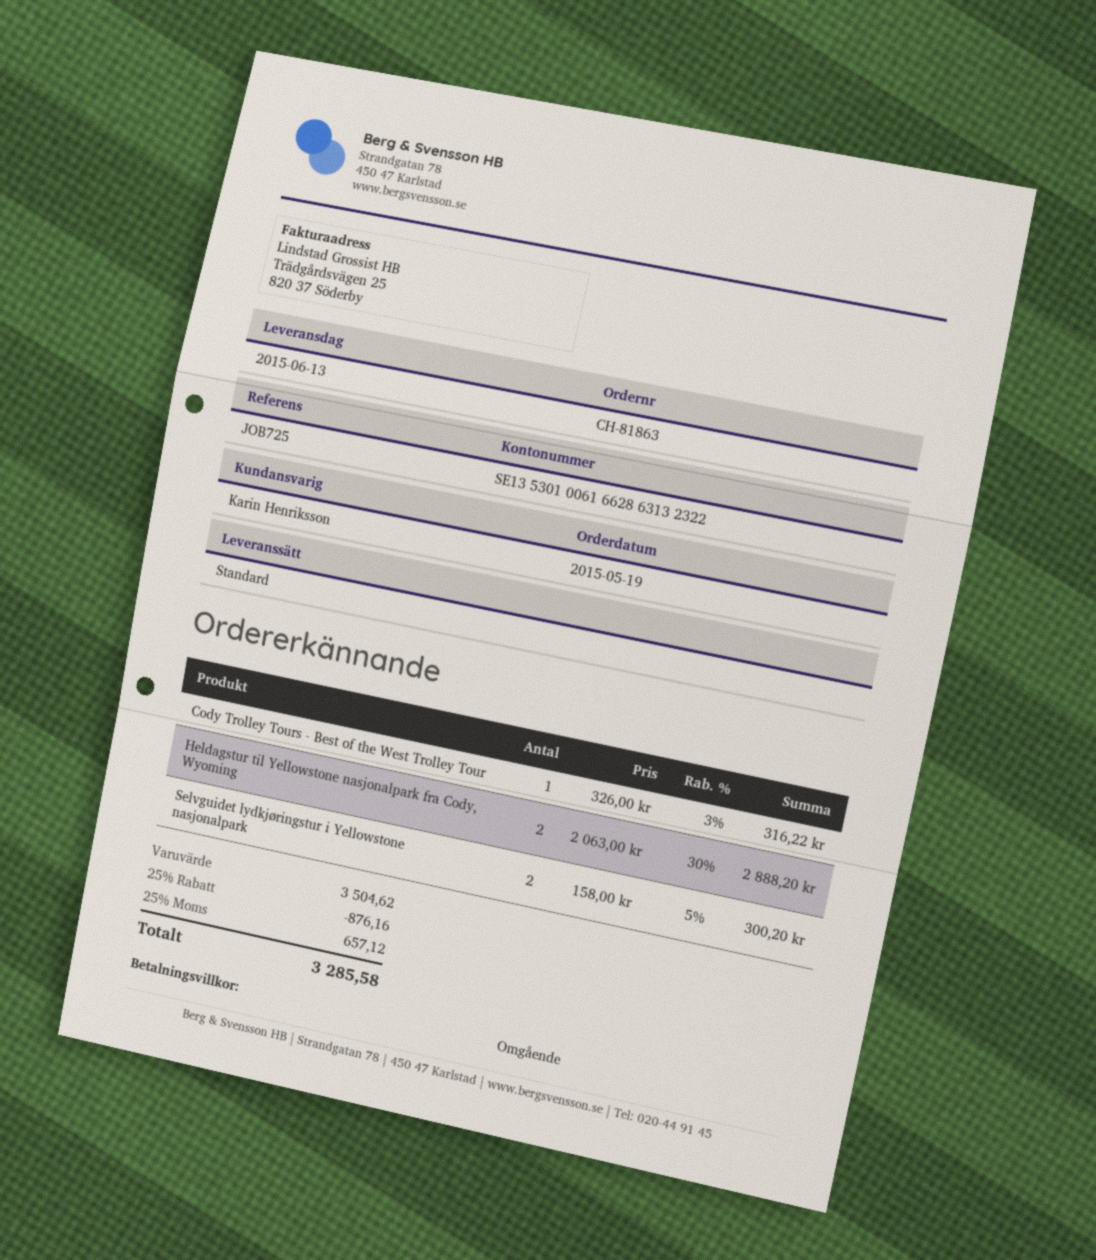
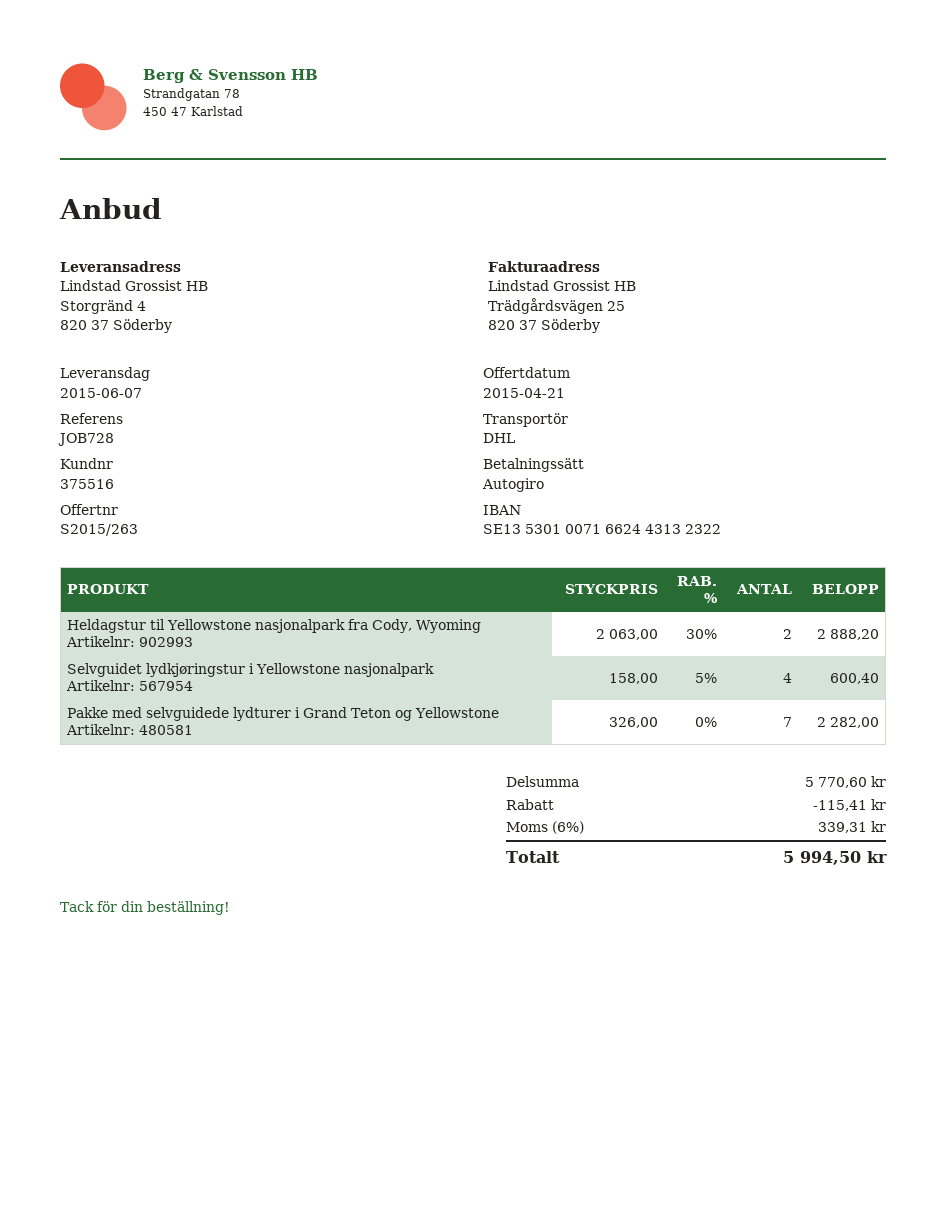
delivery date: 2015-06-13 -> 2015-06-07
reference: JOB725 -> JOB728
bank account: SE1353010061662863132322 -> SE1353010071662443132322
shipping method: standard -> DHL
Cody Trolley Tours - Best of the West Trolley Tour: 1 x 326.00 - 3% = 316.22 -> none
Selvguidet lydkjøringstur i Yellowstone nasjonalpark: 2 x 158.00 - 5% = 300.20 -> 4 x 158.00 - 5% = 600.40
Pakke med selvguidede lydturer i Grand Teton og Yellowstone: none -> 7 x 326.00 = 2282.00
subtotal: 3504.62 -> 5770.60
discount: 876.16 -> 115.41
tax: 25% = 657.12 -> 6% = 339.31
total: 3285.58 -> 5994.50

